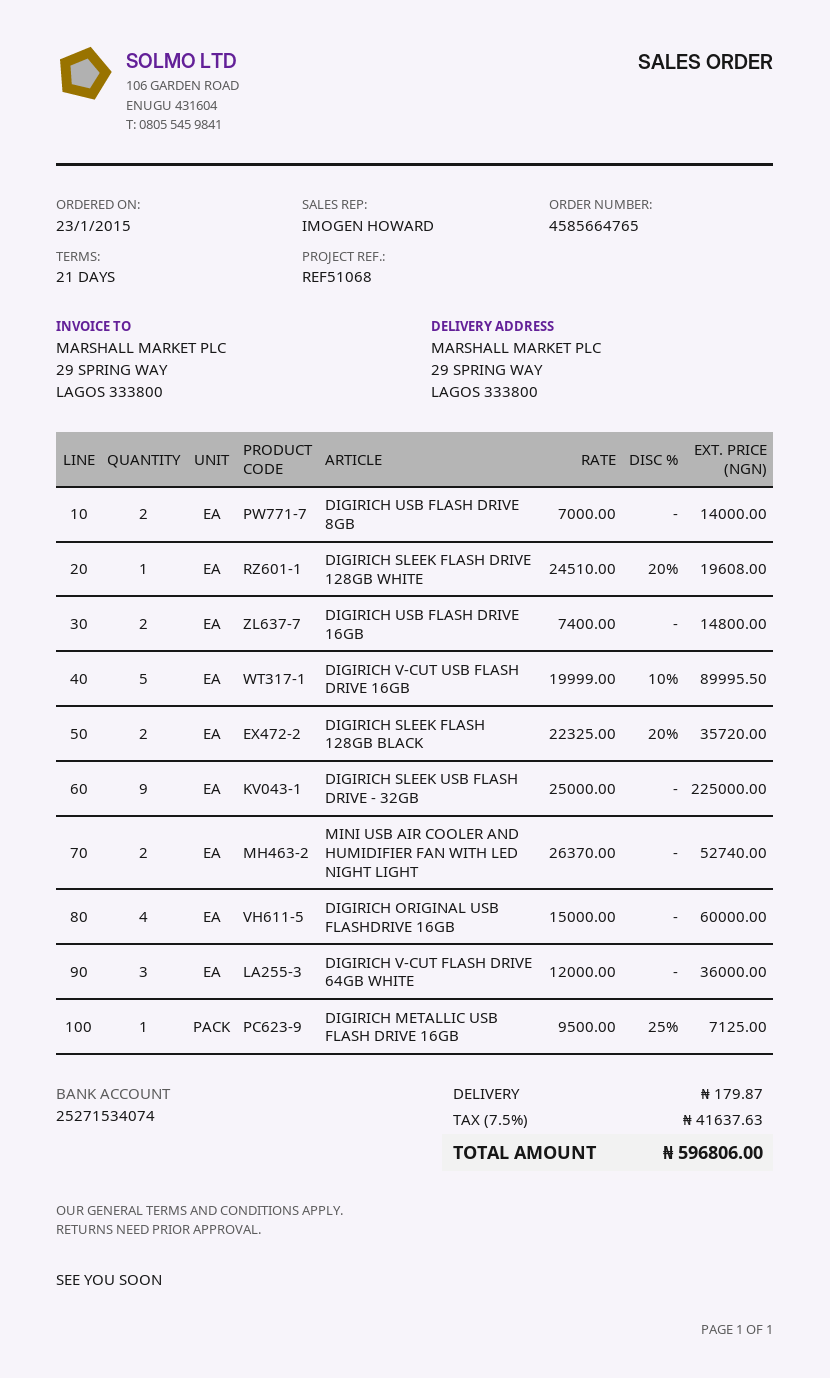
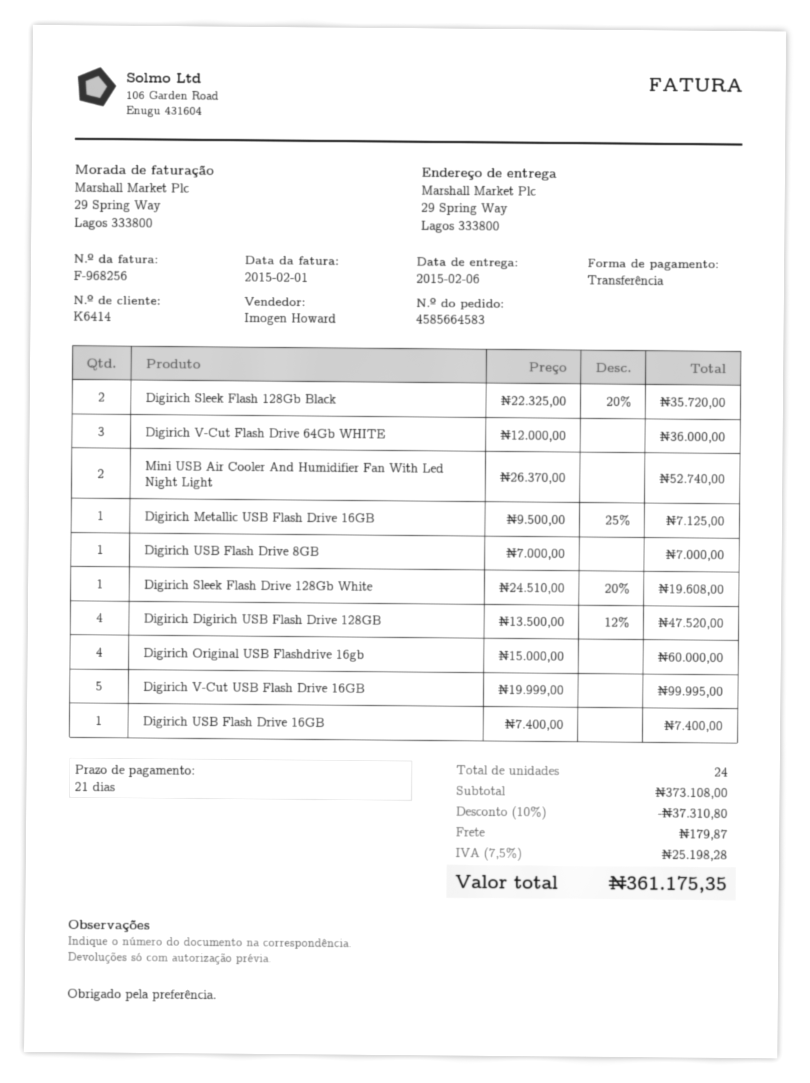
order number: 4585664765 -> 4585664583
DIGIRICH USB FLASH DRIVE 8GB: 2 x 7000.00 = 14000.00 -> 1 x 7000.00 = 7000.00
DIGIRICH USB FLASH DRIVE 16GB: 2 x 7400.00 = 14800.00 -> 1 x 7400.00 = 7400.00
DIGIRICH V-CUT USB FLASH DRIVE 16GB: 5 x 19999.00 - 10% = 89995.50 -> 5 x 19999.00 = 99995.00
DIGIRICH SLEEK USB FLASH DRIVE - 32GB: 9 x 25000.00 = 225000.00 -> none
Digirich Digirich USB Flash Drive 128GB: none -> 4 x 13500.00 - 12% = 47520.00
discount: none -> 10% = 37310.80
tax: 7.5% = 41637.63 -> 7.5% = 25198.28
total: 596806.00 -> 361175.35

